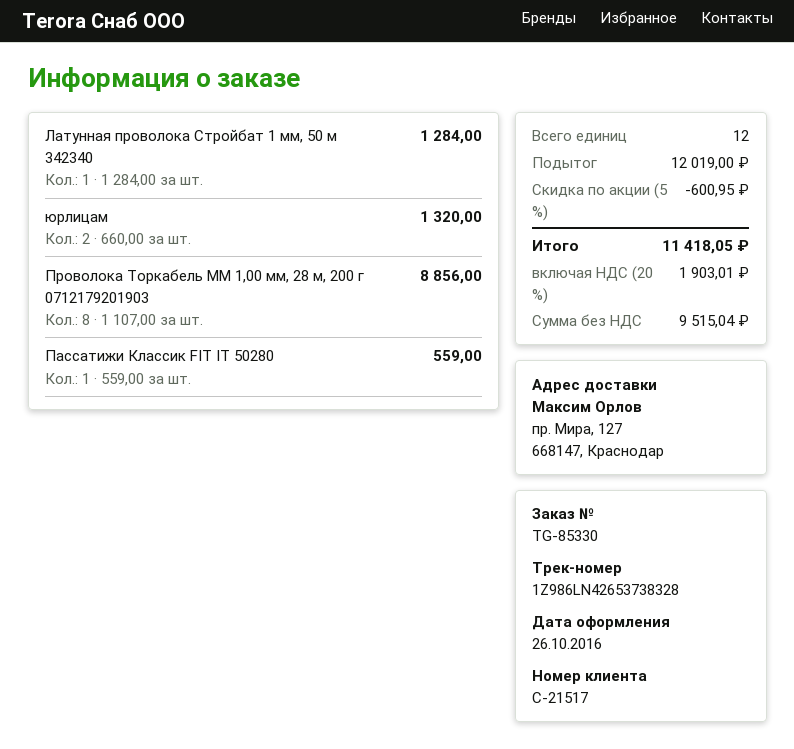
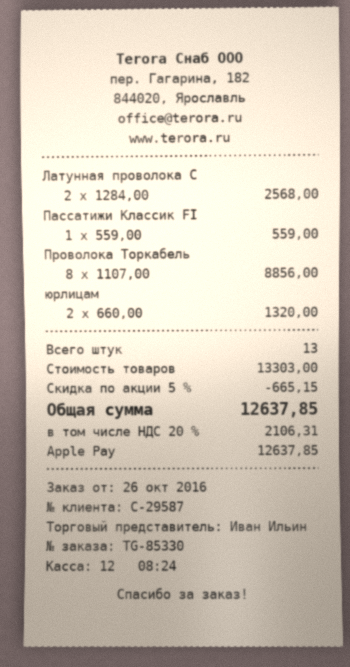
customer number: C-21517 -> C-29587
Латунная проволока Стройбат 1 мм, 50 м 342340: 1 x 1284.00 = 1284.00 -> 2 x 1284.00 = 2568.00
total quantity: 12 -> 13
subtotal: 12019.00 -> 13303.00
discount: 5% = 600.95 -> 5% = 665.15
tax: 20% = 1903.01 -> 20% = 2106.31
total: 11418.05 -> 12637.85

